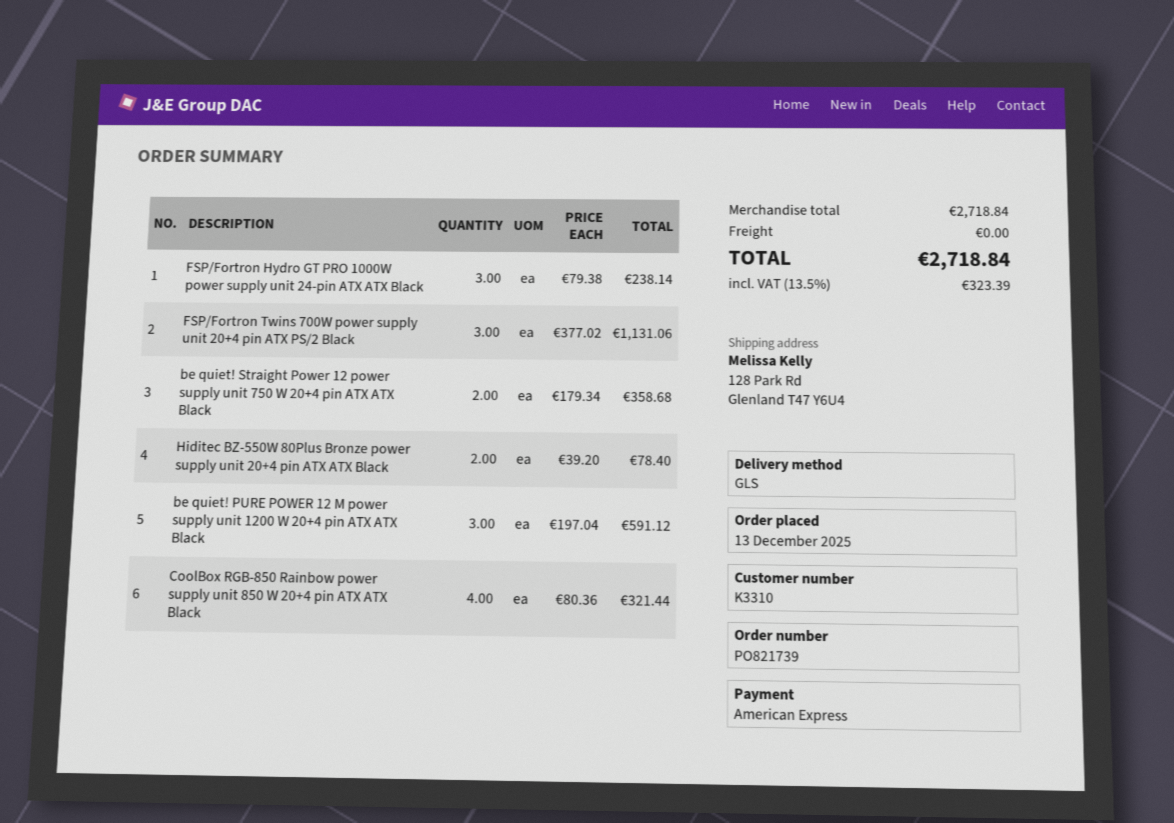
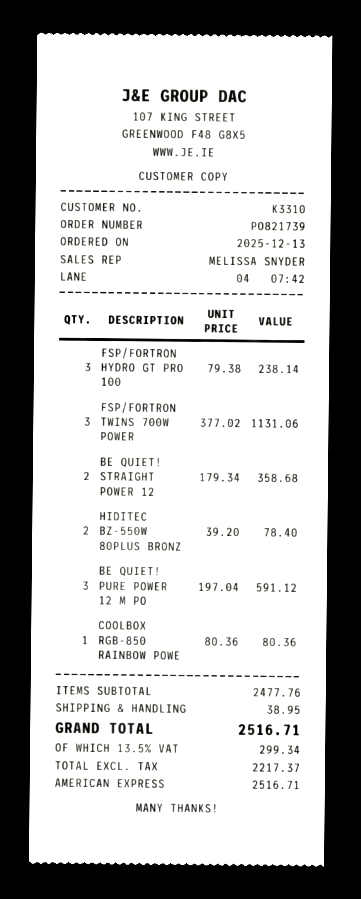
CoolBox RGB-850 Rainbow power supply unit 850 W 20+4 pin ATX ATX Black: 4 x 80.36 = 321.44 -> 1 x 80.36 = 80.36
subtotal: 2718.84 -> 2477.76
shipping: 0.00 -> 38.95
tax: 13.5% = 323.39 -> 13.5% = 299.34
total: 2718.84 -> 2516.71

